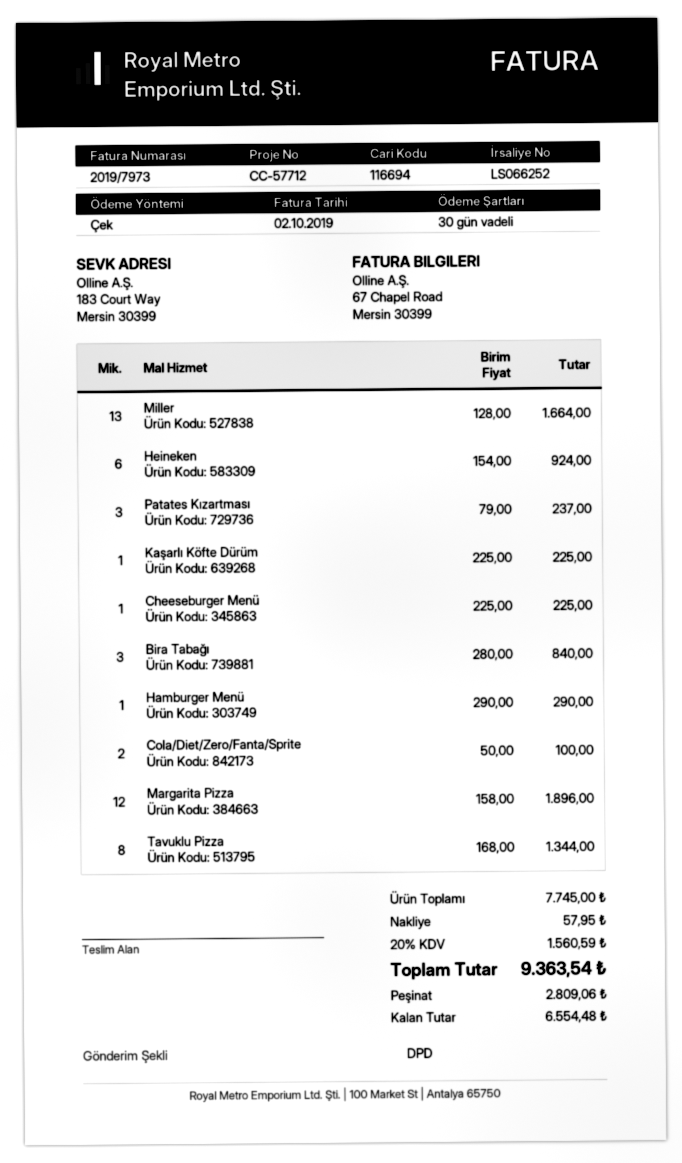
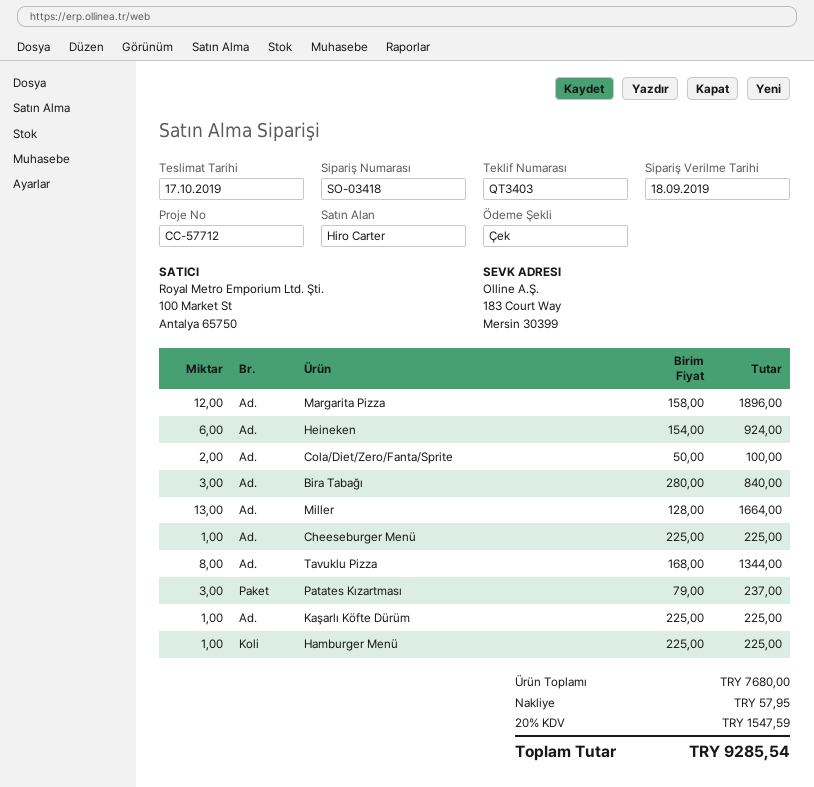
Hamburger Menü: 1 x 290.00 = 290.00 -> 1 x 225.00 = 225.00
subtotal: 7745.00 -> 7680.00
tax: 20% = 1560.59 -> 20% = 1547.59
total: 9363.54 -> 9285.54

